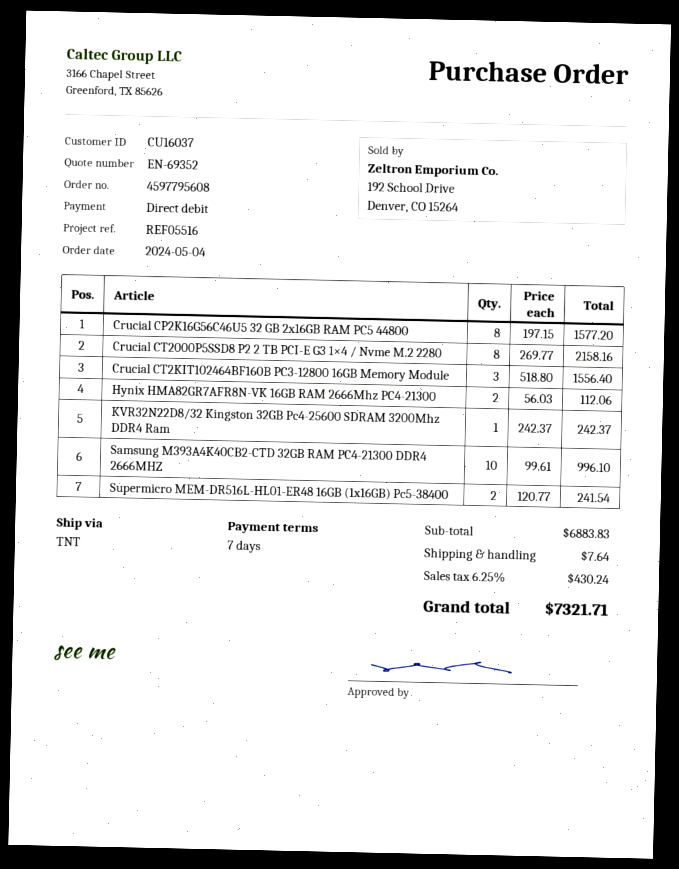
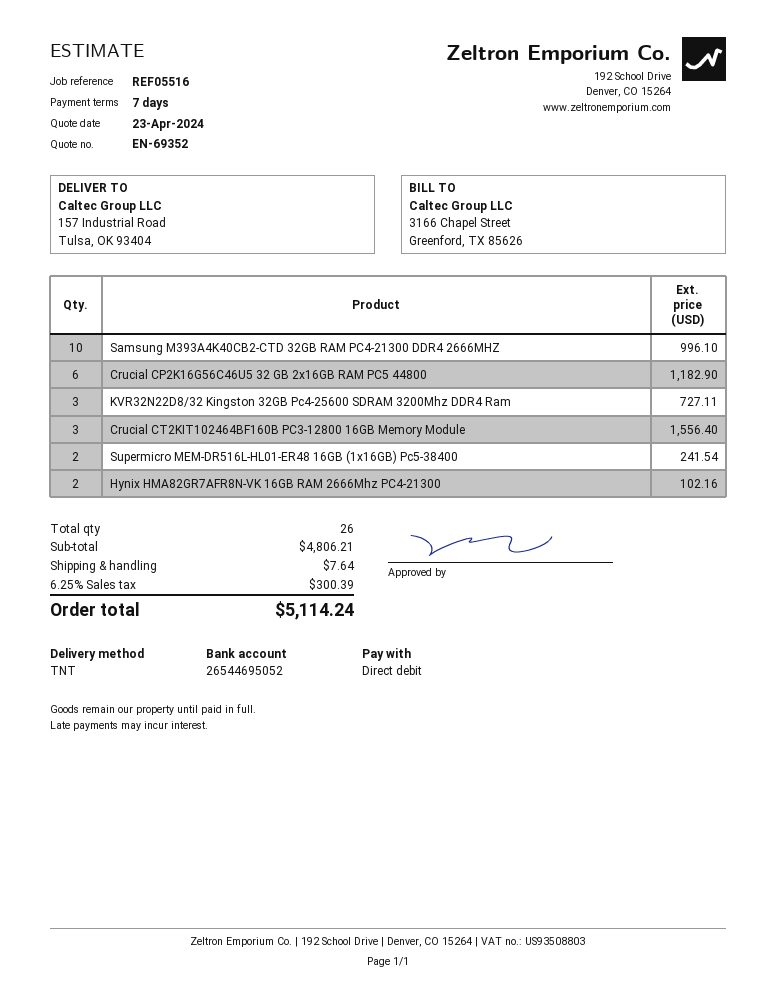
Crucial CP2K16G56C46U5 32 GB 2x16GB RAM PC5 44800: 8 for 1577.20 -> 6 for 1182.90
Crucial CT2000P5SSD8 P2 2 TB PCI-E G3 1×4 / Nvme M.2 2280: 8 for 2158.16 -> none
Hynix HMA82GR7AFR8N-VK 16GB RAM 2666Mhz PC4-21300: 2 for 112.06 -> 2 for 102.16
KVR32N22D8/32 Kingston 32GB Pc4-25600 SDRAM 3200Mhz DDR4 Ram: 1 for 242.37 -> 3 for 727.11
subtotal: 6883.83 -> 4806.21
tax: 6.25% = 430.24 -> 6.25% = 300.39
total: 7321.71 -> 5114.24

